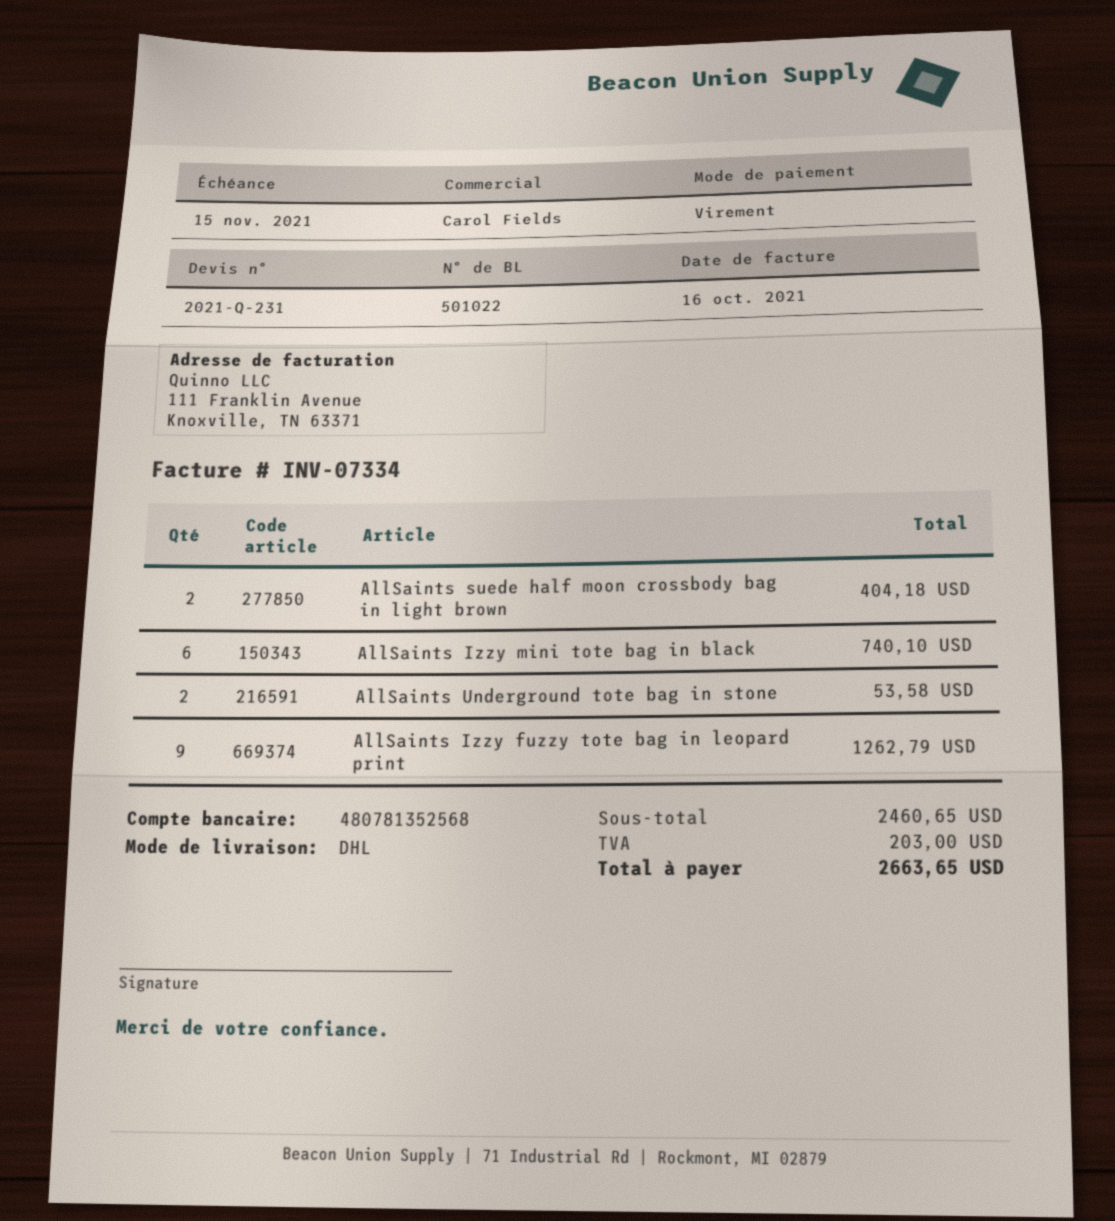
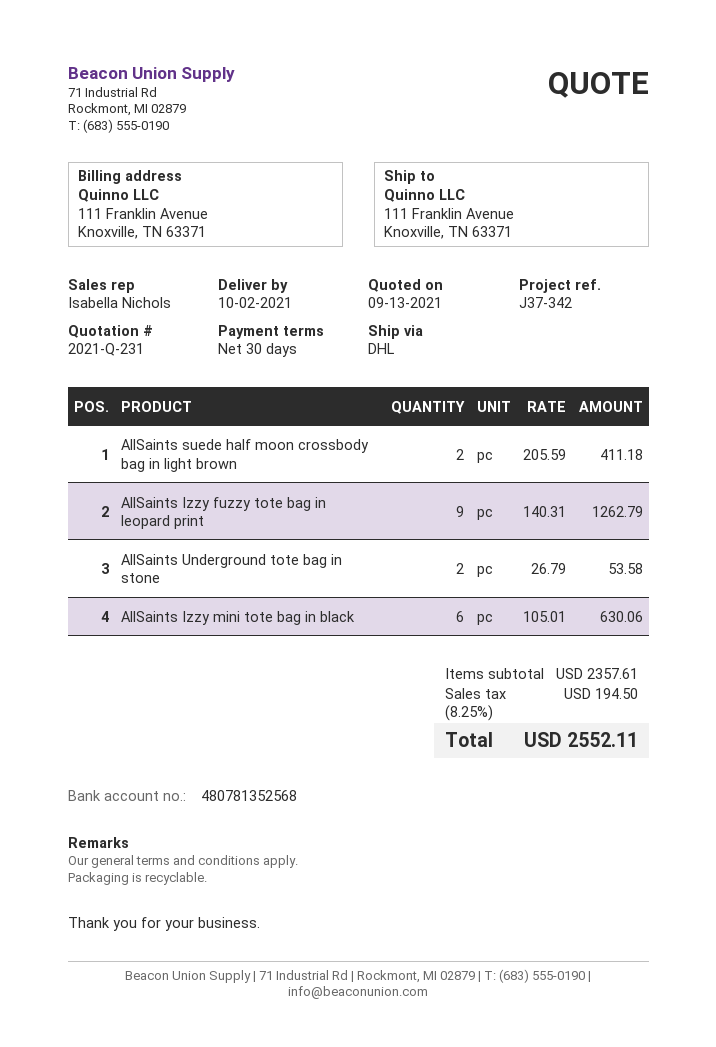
sales rep: Carol Fields -> Isabella Nichols
AllSaints suede half moon crossbody bag in light brown: 2 for 404.18 -> 2 for 411.18
AllSaints Izzy mini tote bag in black: 6 for 740.10 -> 6 for 630.06
subtotal: 2460.65 -> 2357.61
tax: 203.00 -> 194.50
total: 2663.65 -> 2552.11

